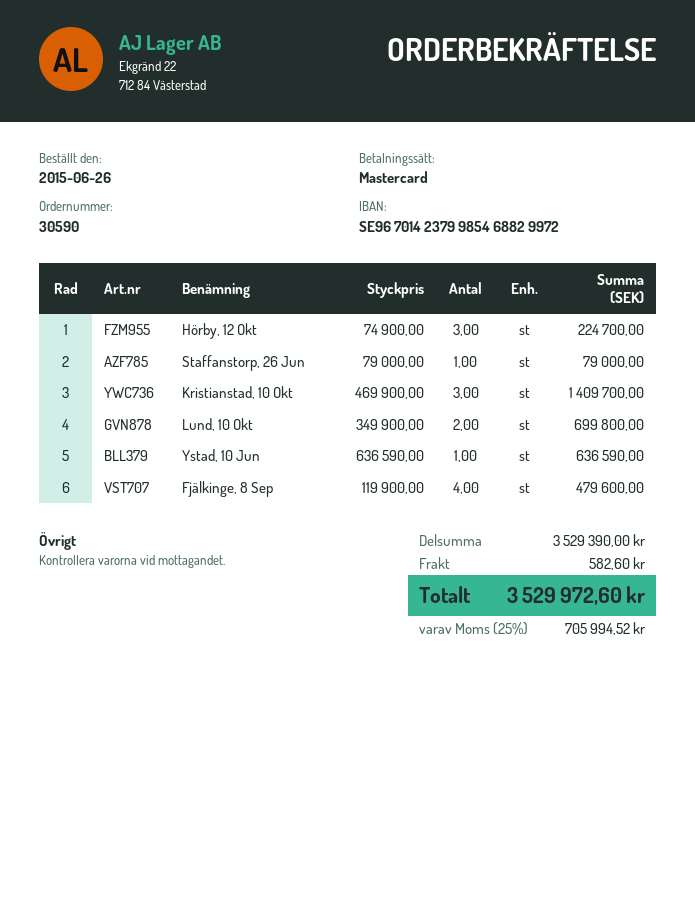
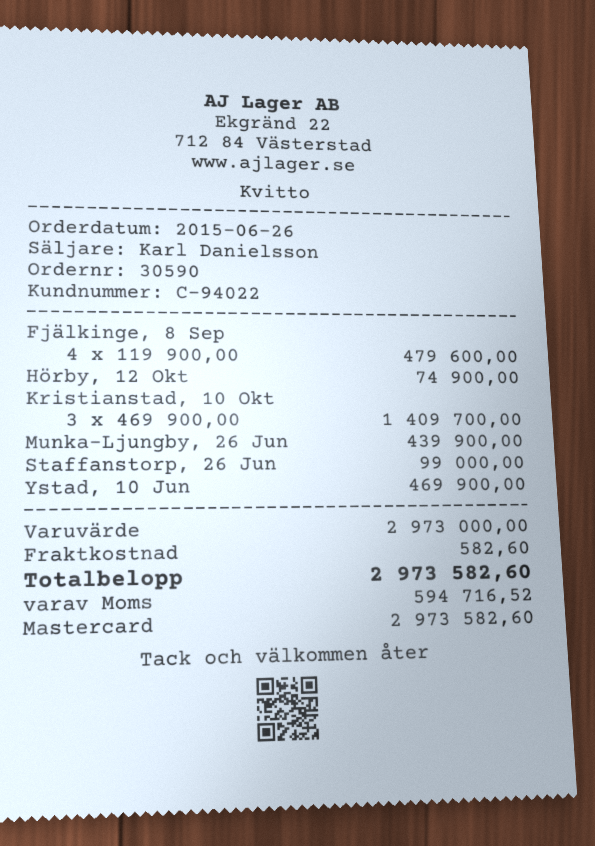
Hörby, 12 Okt: 3 x 74900.00 = 224700.00 -> 1 x 74900.00 = 74900.00
Staffanstorp, 26 Jun: 1 x 79000.00 = 79000.00 -> 1 x 99000.00 = 99000.00
Lund, 10 Okt: 2 x 349900.00 = 699800.00 -> none
Ystad, 10 Jun: 1 x 636590.00 = 636590.00 -> 1 x 469900.00 = 469900.00
Munka-Ljungby, 26 Jun: none -> 1 x 439900.00 = 439900.00
subtotal: 3529390.00 -> 2973000.00
tax: 705994.52 -> 594716.52
total: 3529972.60 -> 2973582.60

